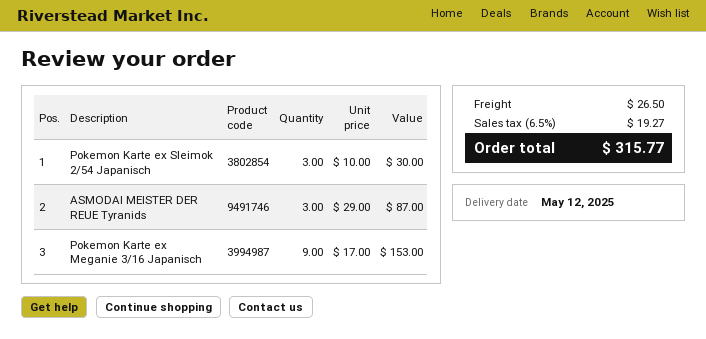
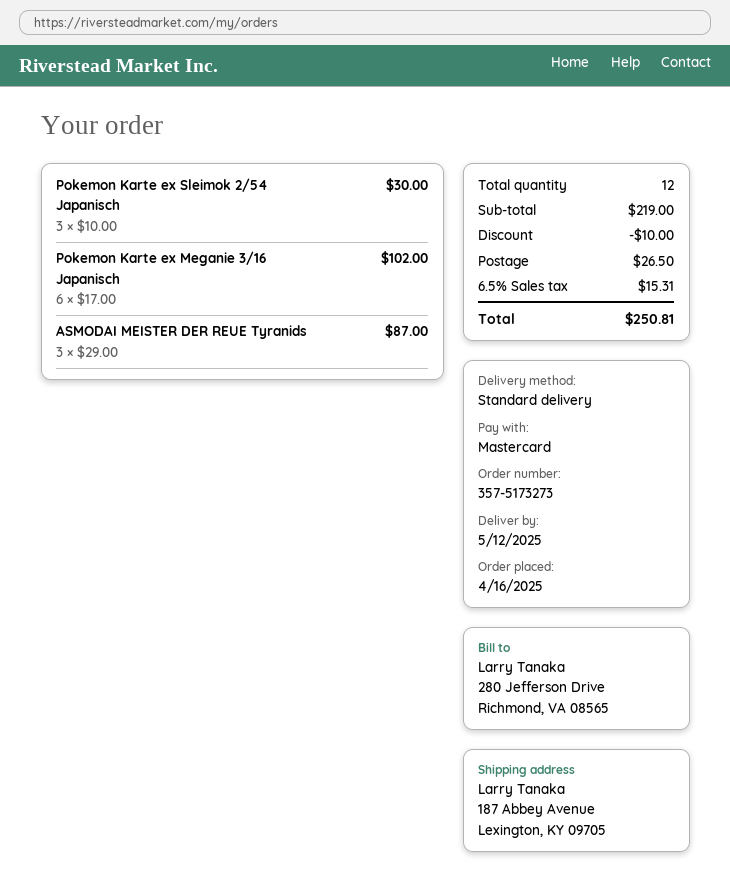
Pokemon Karte ex Meganie 3/16 Japanisch: 9 x 17.00 = 153.00 -> 6 x 17.00 = 102.00
discount: none -> 10.00
tax: 6.5% = 19.27 -> 6.5% = 15.31
total: 315.77 -> 250.81

